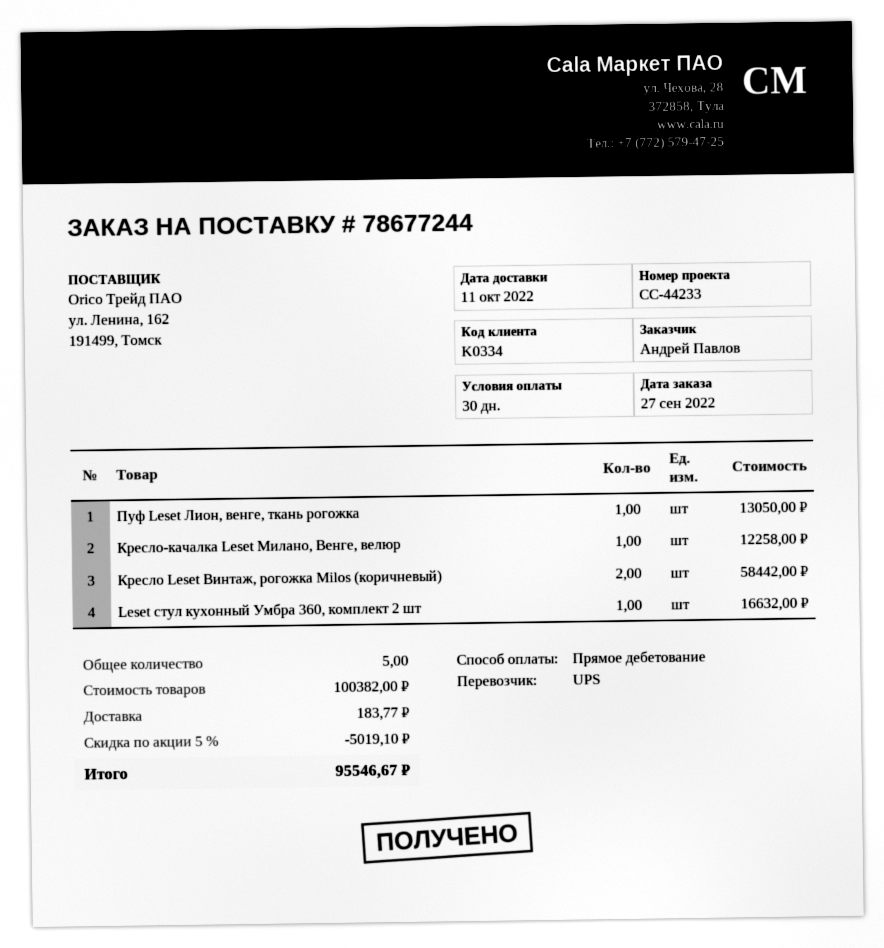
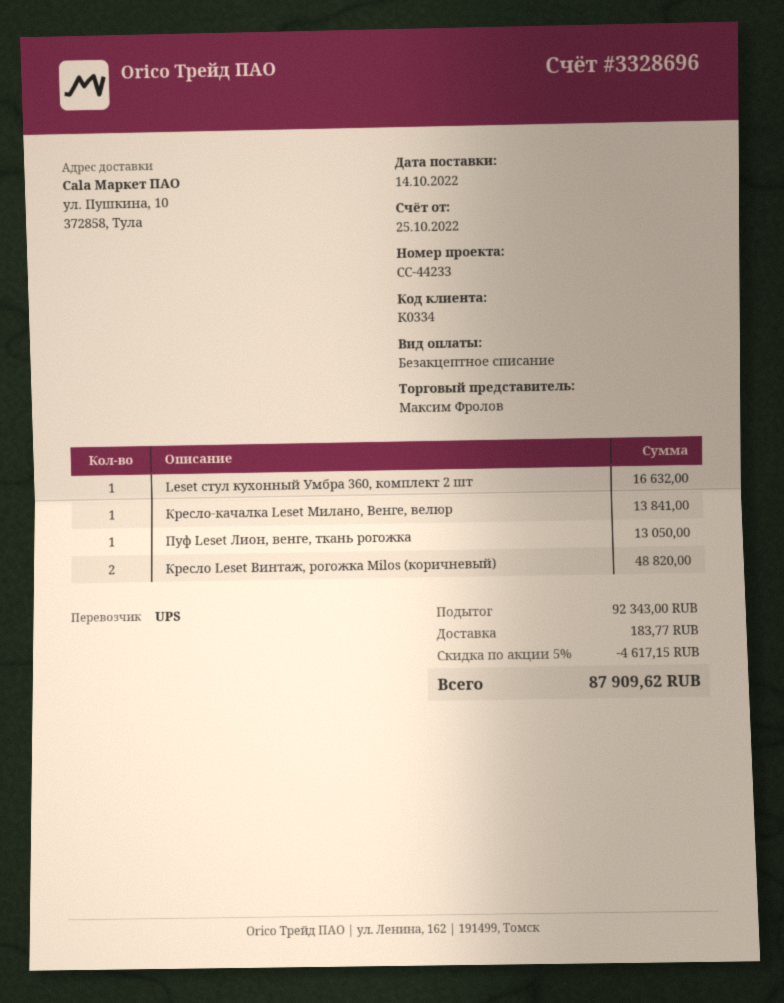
delivery date: 2022-10-11 -> 2022-10-14
Кресло-качалка Leset Милано, Венге, велюр: 1 for 12258.00 -> 1 for 13841.00
Кресло Leset Винтаж, рогожка Milos (коричневый): 2 for 58442.00 -> 2 for 48820.00
subtotal: 100382.00 -> 92343.00
discount: 5% = 5019.10 -> 5% = 4617.15
total: 95546.67 -> 87909.62

